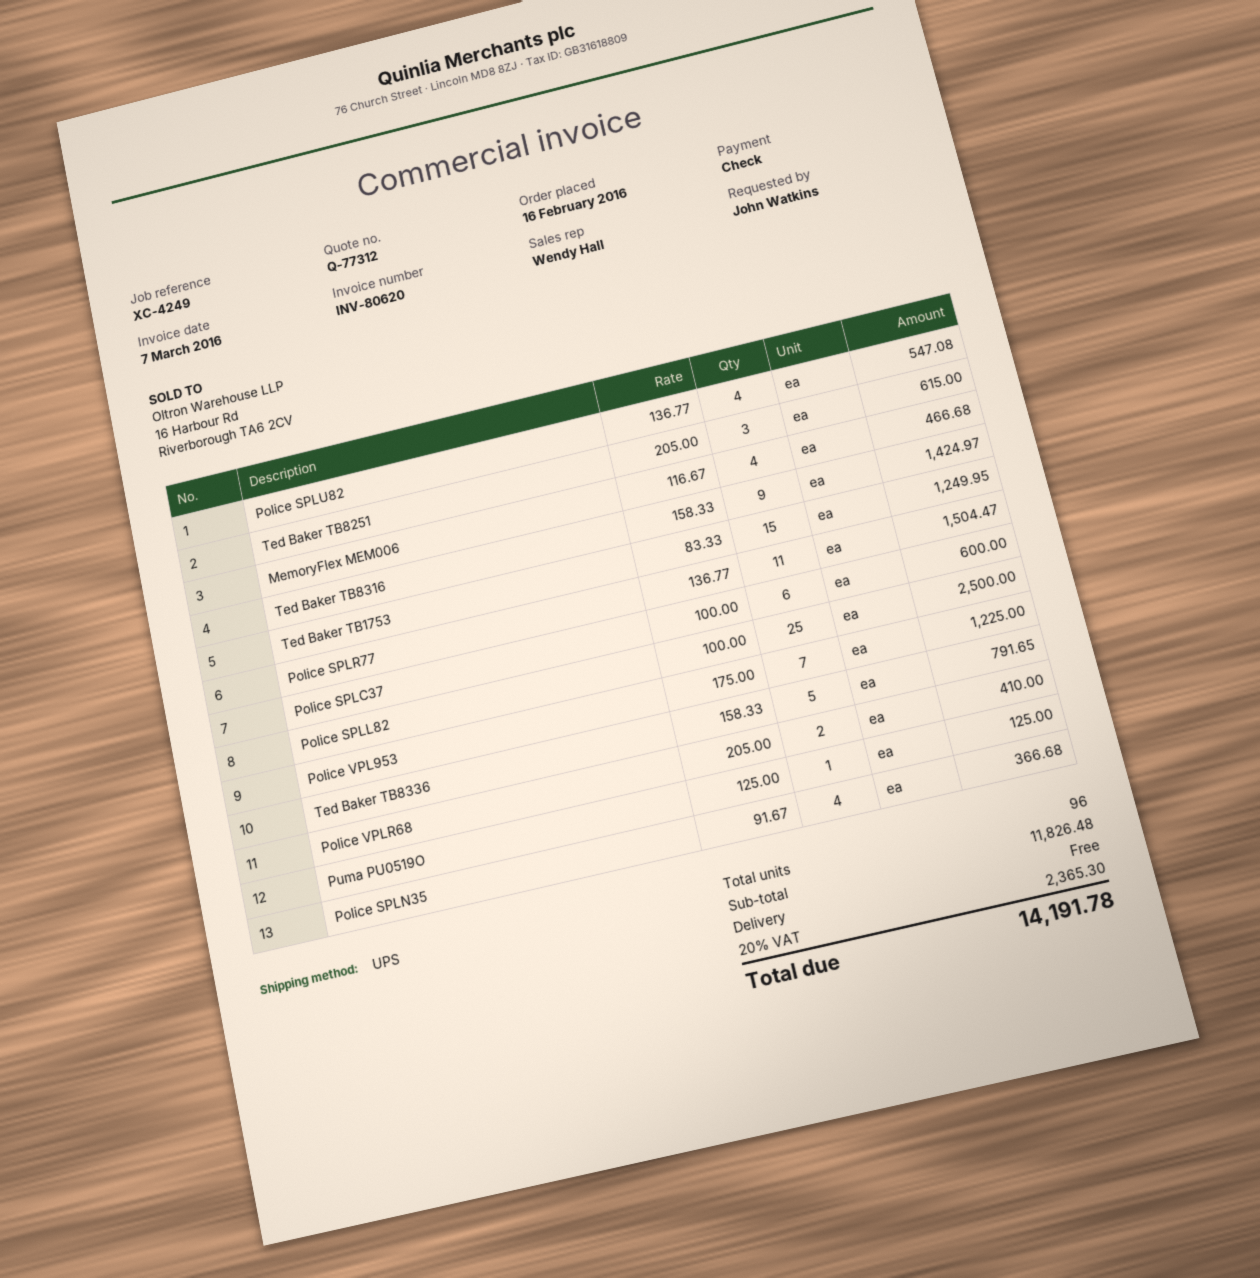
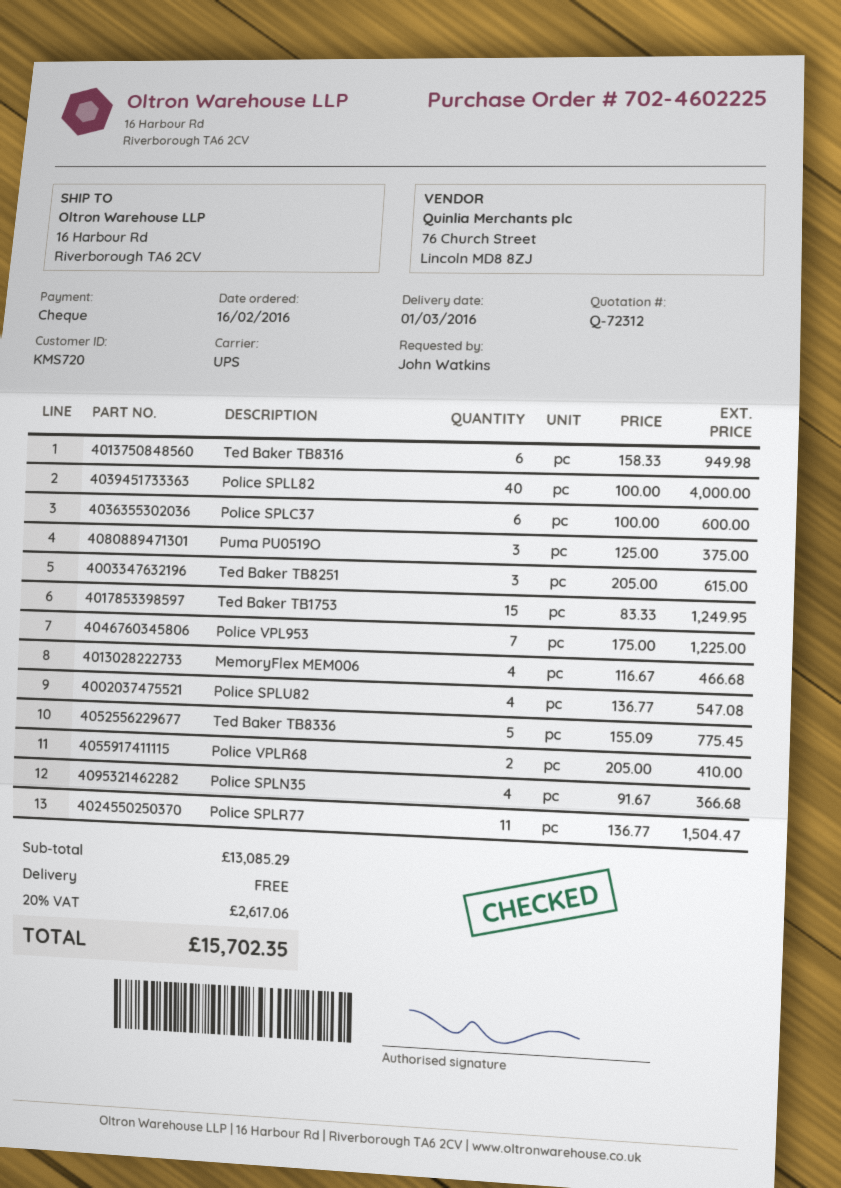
quote number: Q-77312 -> Q-72312
Ted Baker TB8316: 9 x 158.33 = 1424.97 -> 6 x 158.33 = 949.98
Police SPLL82: 25 x 100.00 = 2500.00 -> 40 x 100.00 = 4000.00
Ted Baker TB8336: 5 x 158.33 = 791.65 -> 5 x 155.09 = 775.45
Puma PU0519O: 1 x 125.00 = 125.00 -> 3 x 125.00 = 375.00
subtotal: 11826.48 -> 13085.29
tax: 20% = 2365.30 -> 20% = 2617.06
total: 14191.78 -> 15702.35

